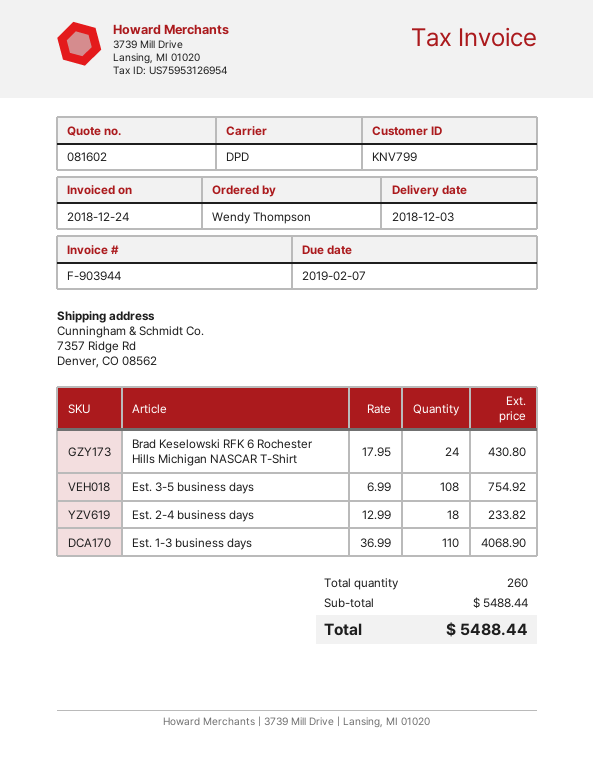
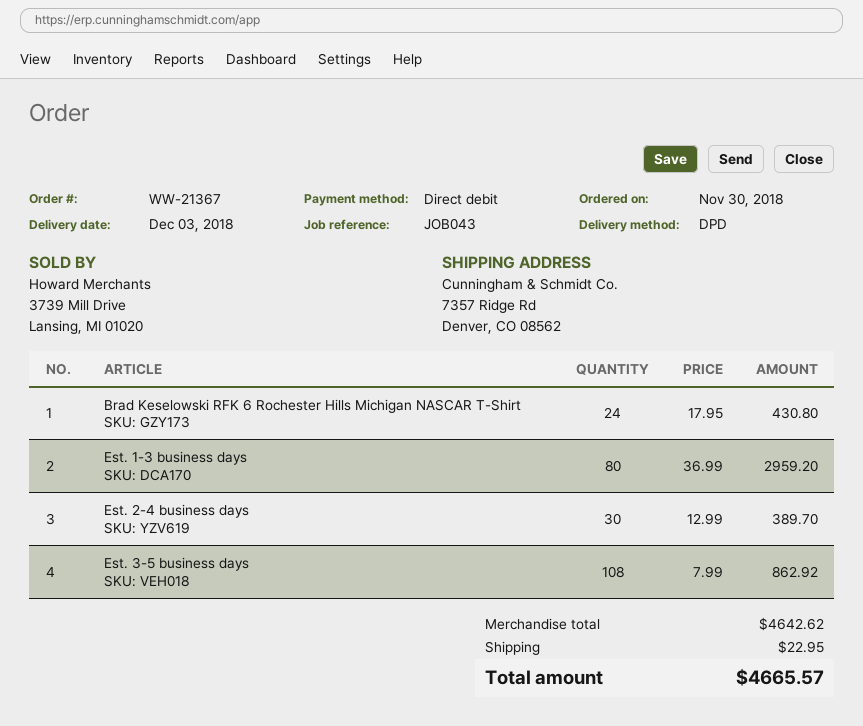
Est. 3-5 business days: 108 x 6.99 = 754.92 -> 108 x 7.99 = 862.92
Est. 2-4 business days: 18 x 12.99 = 233.82 -> 30 x 12.99 = 389.70
Est. 1-3 business days: 110 x 36.99 = 4068.90 -> 80 x 36.99 = 2959.20
subtotal: 5488.44 -> 4642.62
shipping: none -> 22.95
total: 5488.44 -> 4665.57

